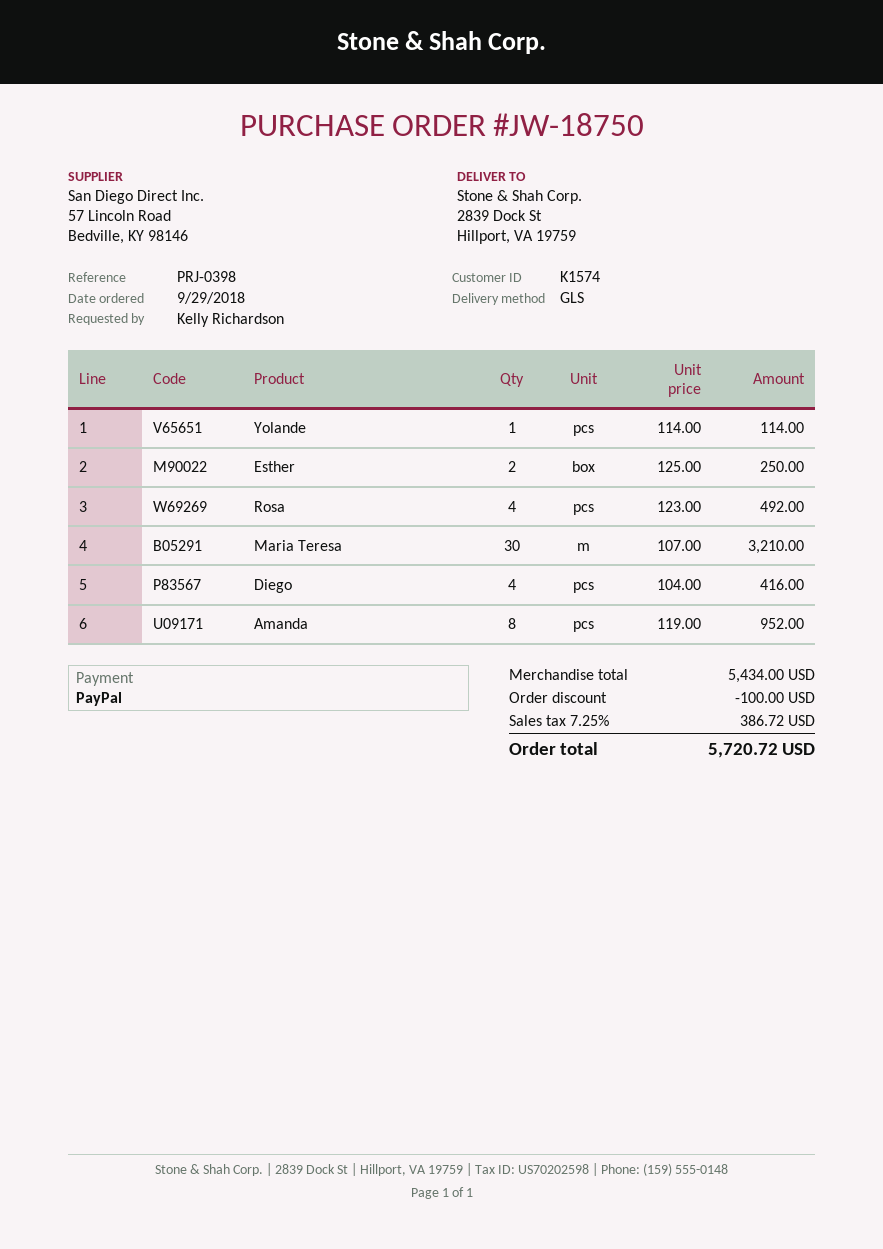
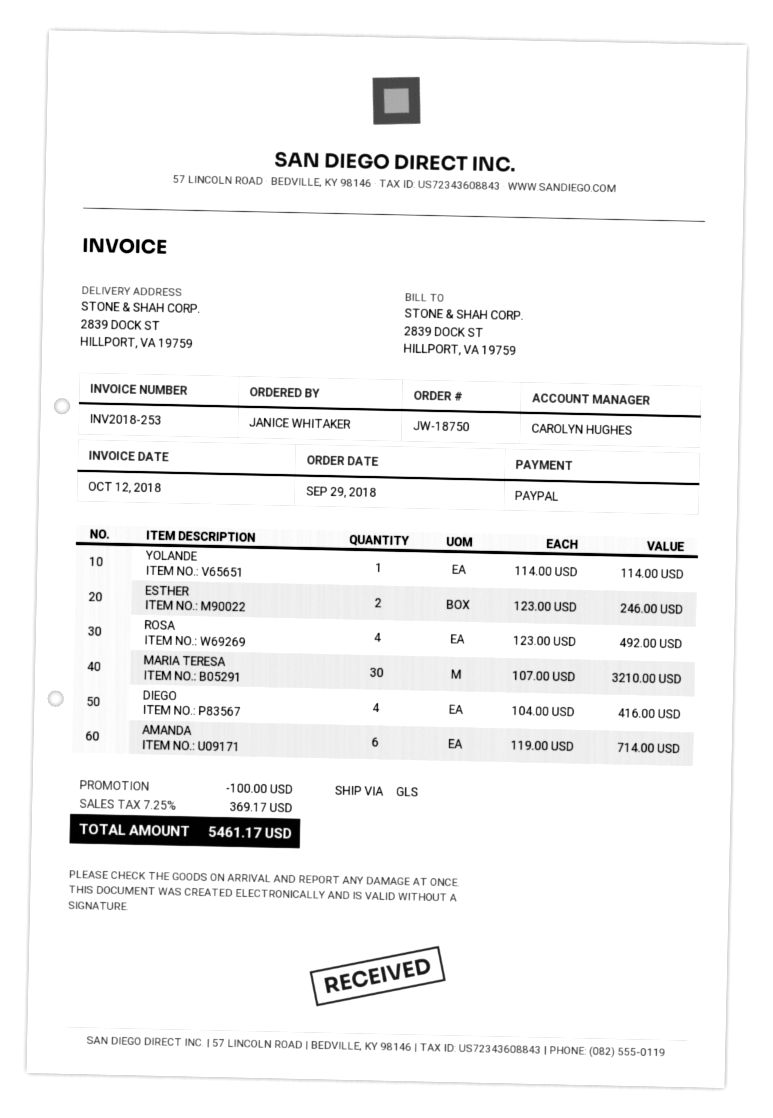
ordered by: Kelly Richardson -> JANICE WHITAKER
Esther: 2 x 125.00 = 250.00 -> 2 x 123.00 = 246.00
Amanda: 8 x 119.00 = 952.00 -> 6 x 119.00 = 714.00
tax: 7.25% = 386.72 -> 7.25% = 369.17
total: 5720.72 -> 5461.17

